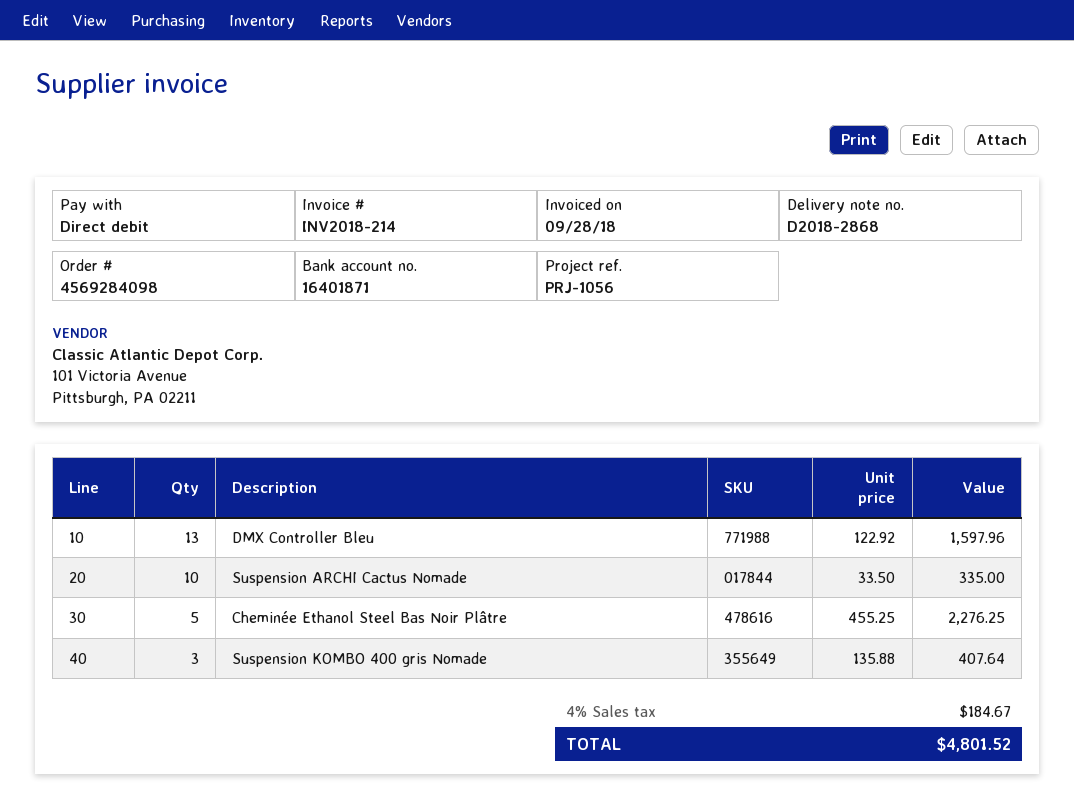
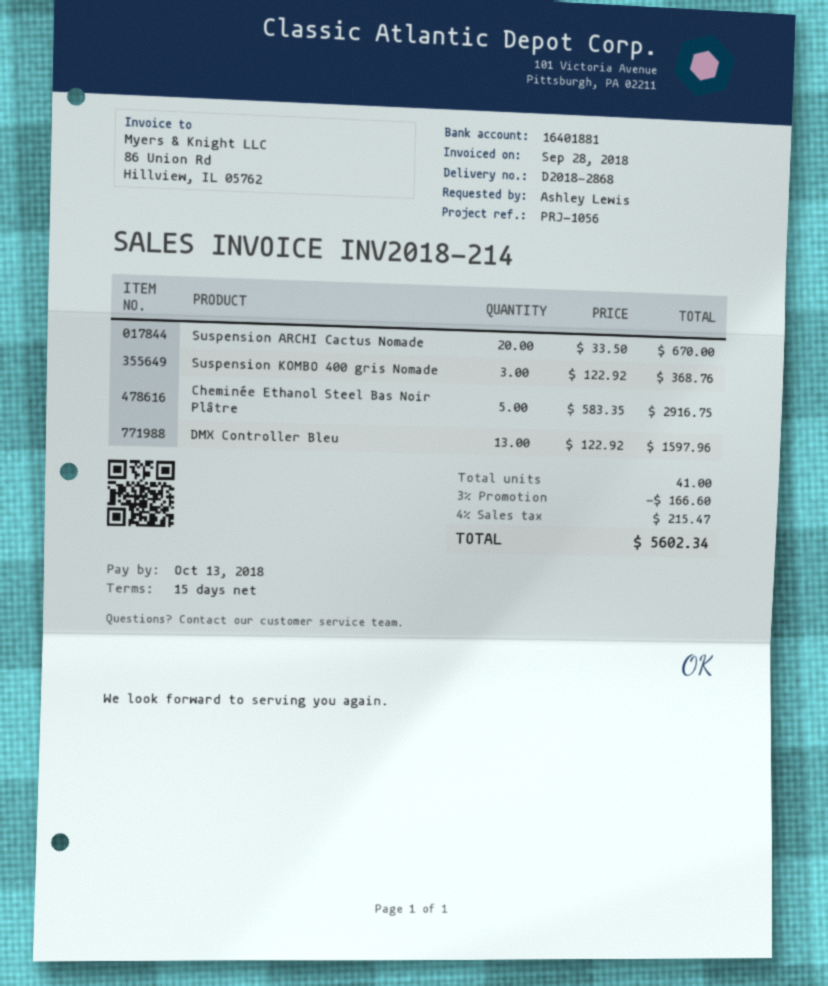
bank account: 16401871 -> 16401881
Suspension ARCHI Cactus Nomade: 10 x 33.50 = 335.00 -> 20 x 33.50 = 670.00
Cheminée Ethanol Steel Bas Noir Plâtre: 5 x 455.25 = 2276.25 -> 5 x 583.35 = 2916.75
Suspension KOMBO 400 gris Nomade: 3 x 135.88 = 407.64 -> 3 x 122.92 = 368.76
discount: none -> 3% = 166.60
tax: 4% = 184.67 -> 4% = 215.47
total: 4801.52 -> 5602.34

